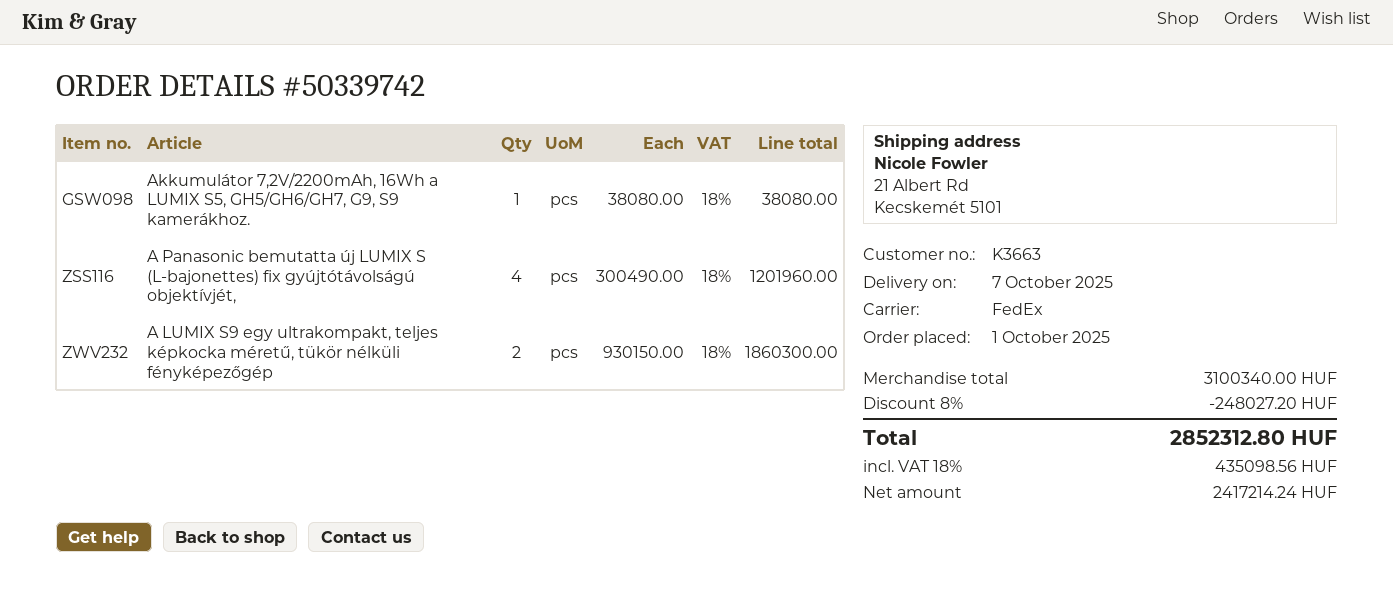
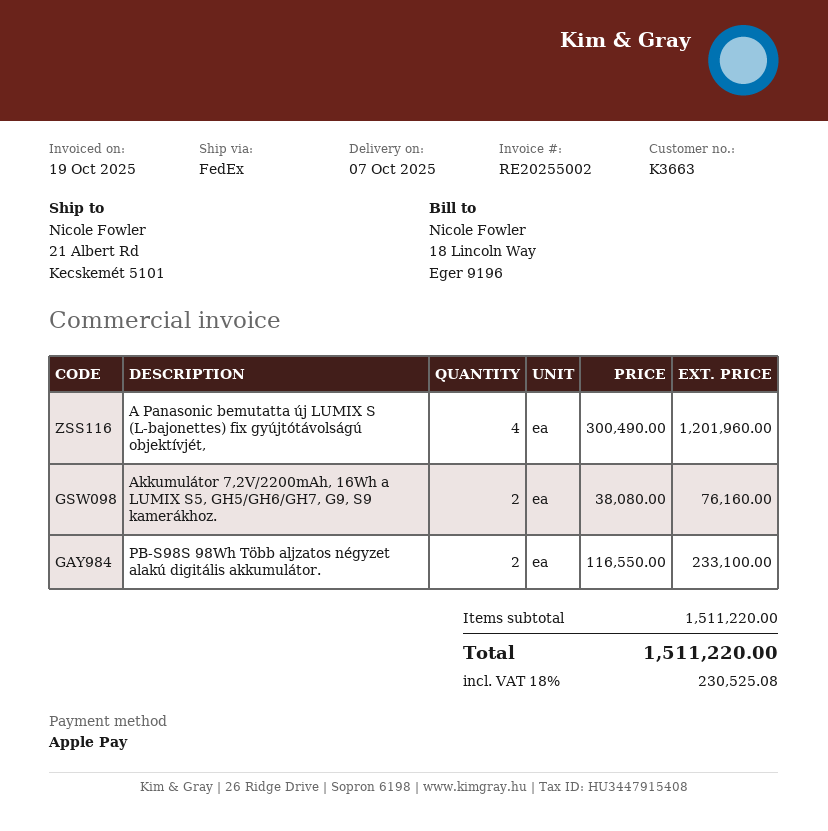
Akkumulátor 7,2V/2200mAh, 16Wh a LUMIX S5, GH5/GH6/GH7, G9, S9 kamerákhoz.: 1 x 38080.00 = 38080.00 -> 2 x 38080.00 = 76160.00
A LUMIX S9 egy ultrakompakt, teljes képkocka méretű, tükör nélküli fényképezőgép: 2 x 930150.00 = 1860300.00 -> none
PB-S98S 98Wh Több aljzatos négyzet alakú digitális akkumulátor.: none -> 2 x 116550.00 = 233100.00
subtotal: 3100340.00 -> 1511220.00
discount: 8% = 248027.20 -> none
tax: 18% = 435098.56 -> 18% = 230525.08
total: 2852312.80 -> 1511220.00

